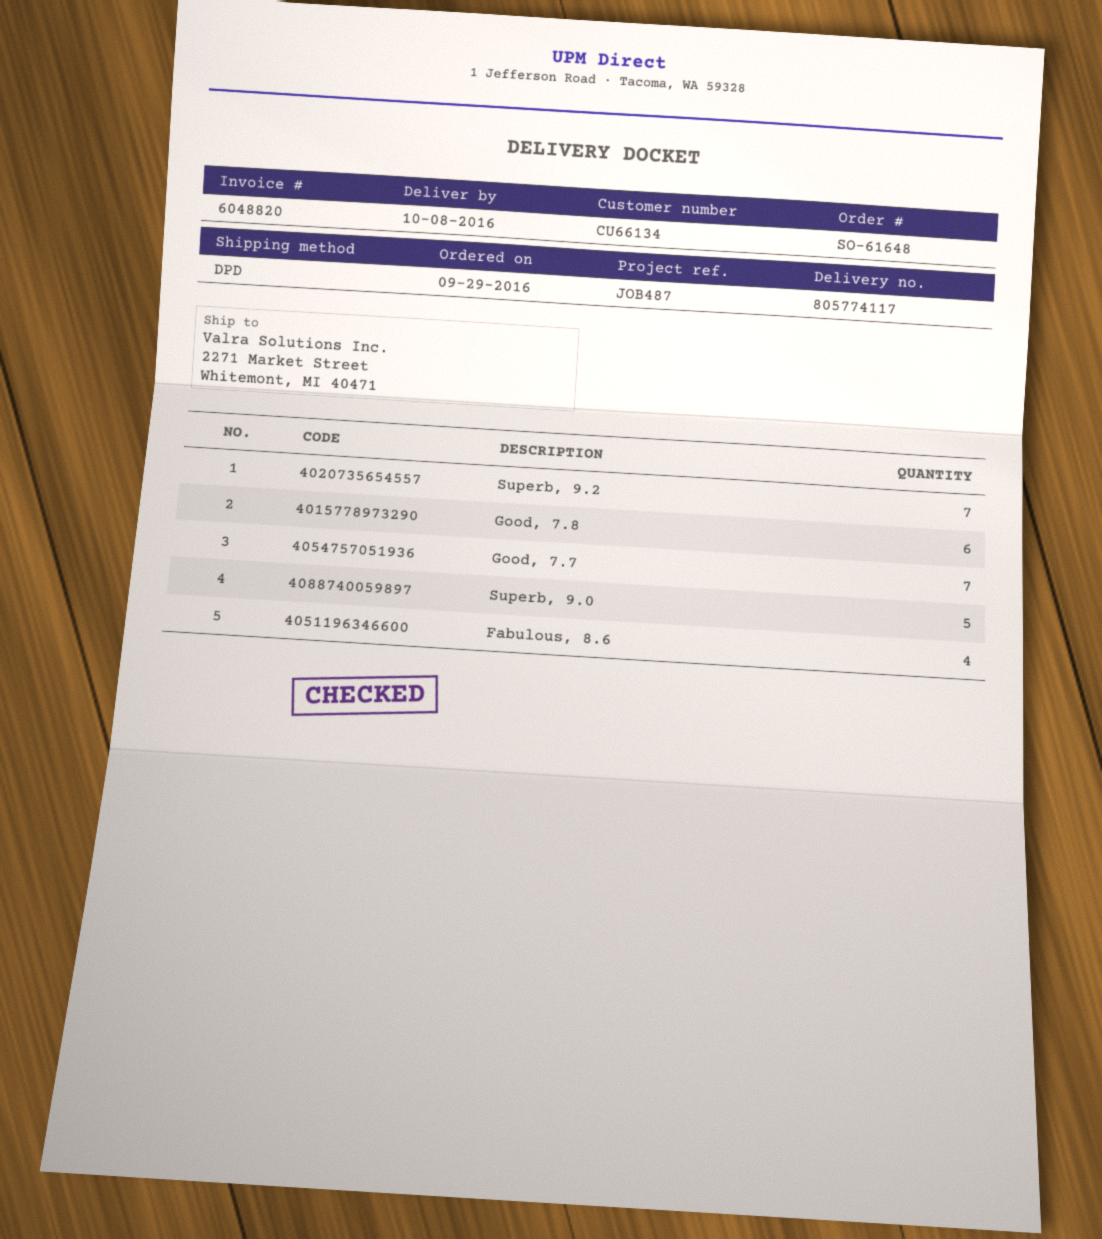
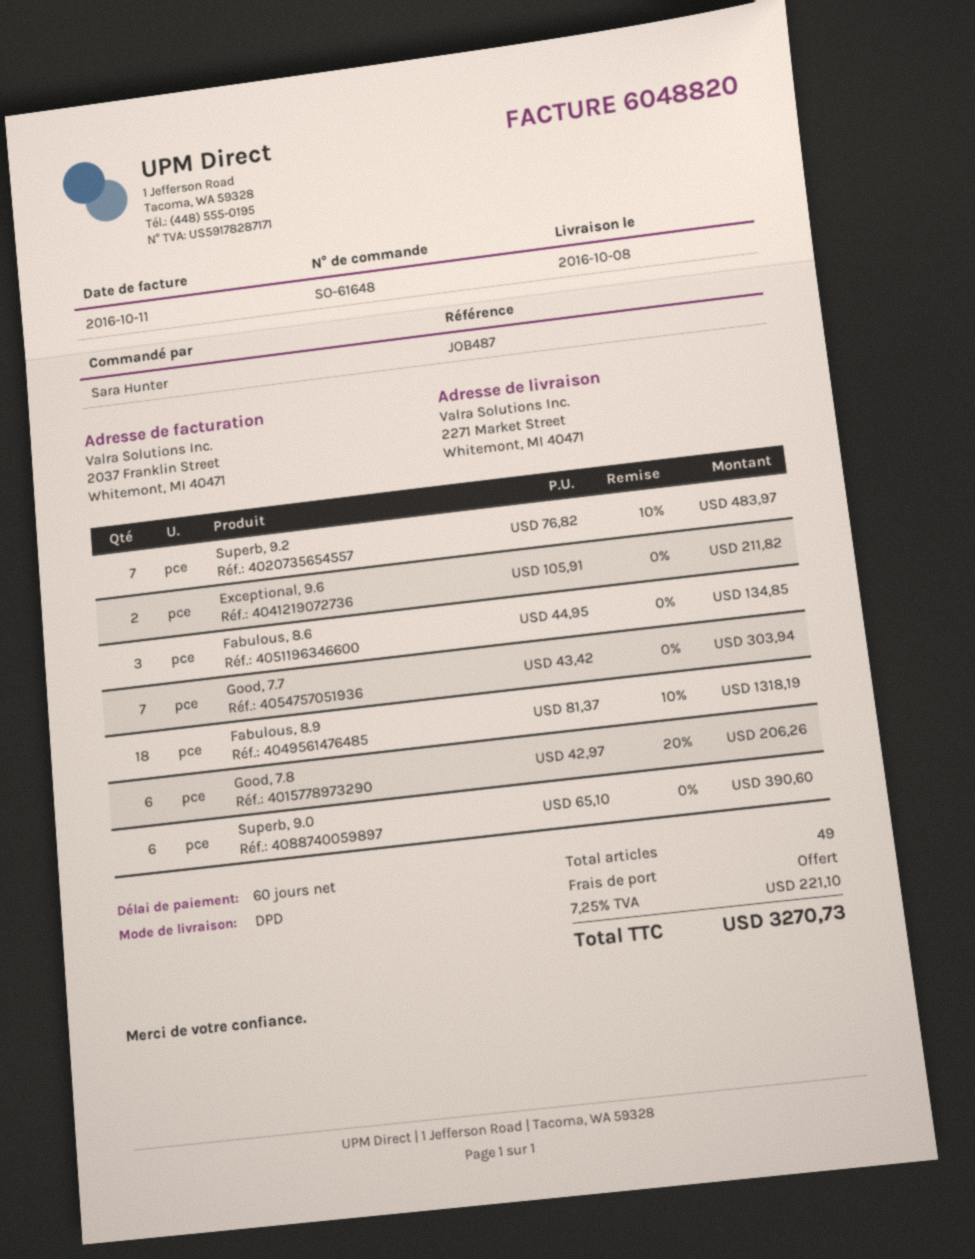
Superb, 9.0: 5 -> 6
Fabulous, 8.6: 4 -> 3
Exceptional, 9.6: none -> 2
Fabulous, 8.9: none -> 18

